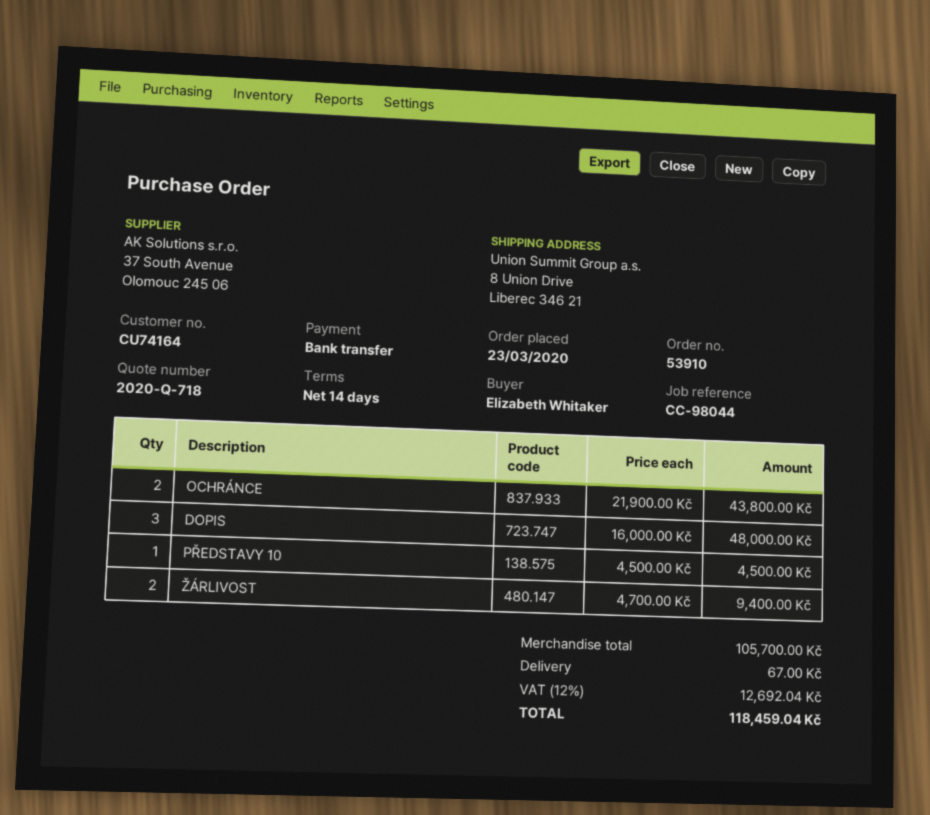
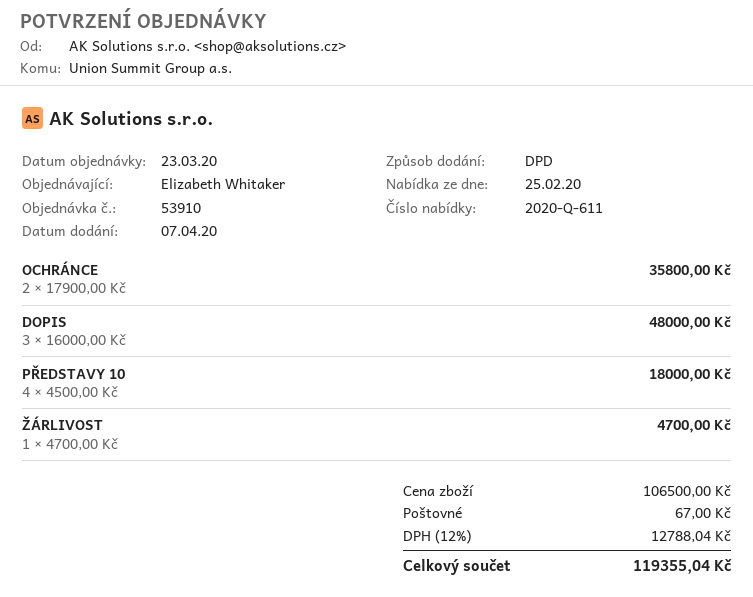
quote number: 2020-Q-718 -> 2020-Q-611
OCHRÁNCE: 2 x 21900.00 = 43800.00 -> 2 x 17900.00 = 35800.00
PŘEDSTAVY 10: 1 x 4500.00 = 4500.00 -> 4 x 4500.00 = 18000.00
ŽÁRLIVOST: 2 x 4700.00 = 9400.00 -> 1 x 4700.00 = 4700.00
subtotal: 105700.00 -> 106500.00
tax: 12% = 12692.04 -> 12% = 12788.04
total: 118459.04 -> 119355.04

